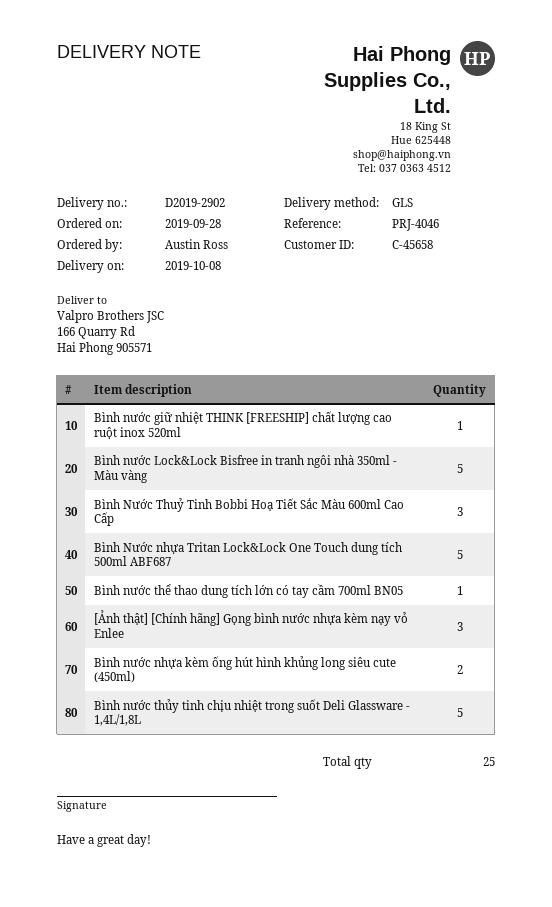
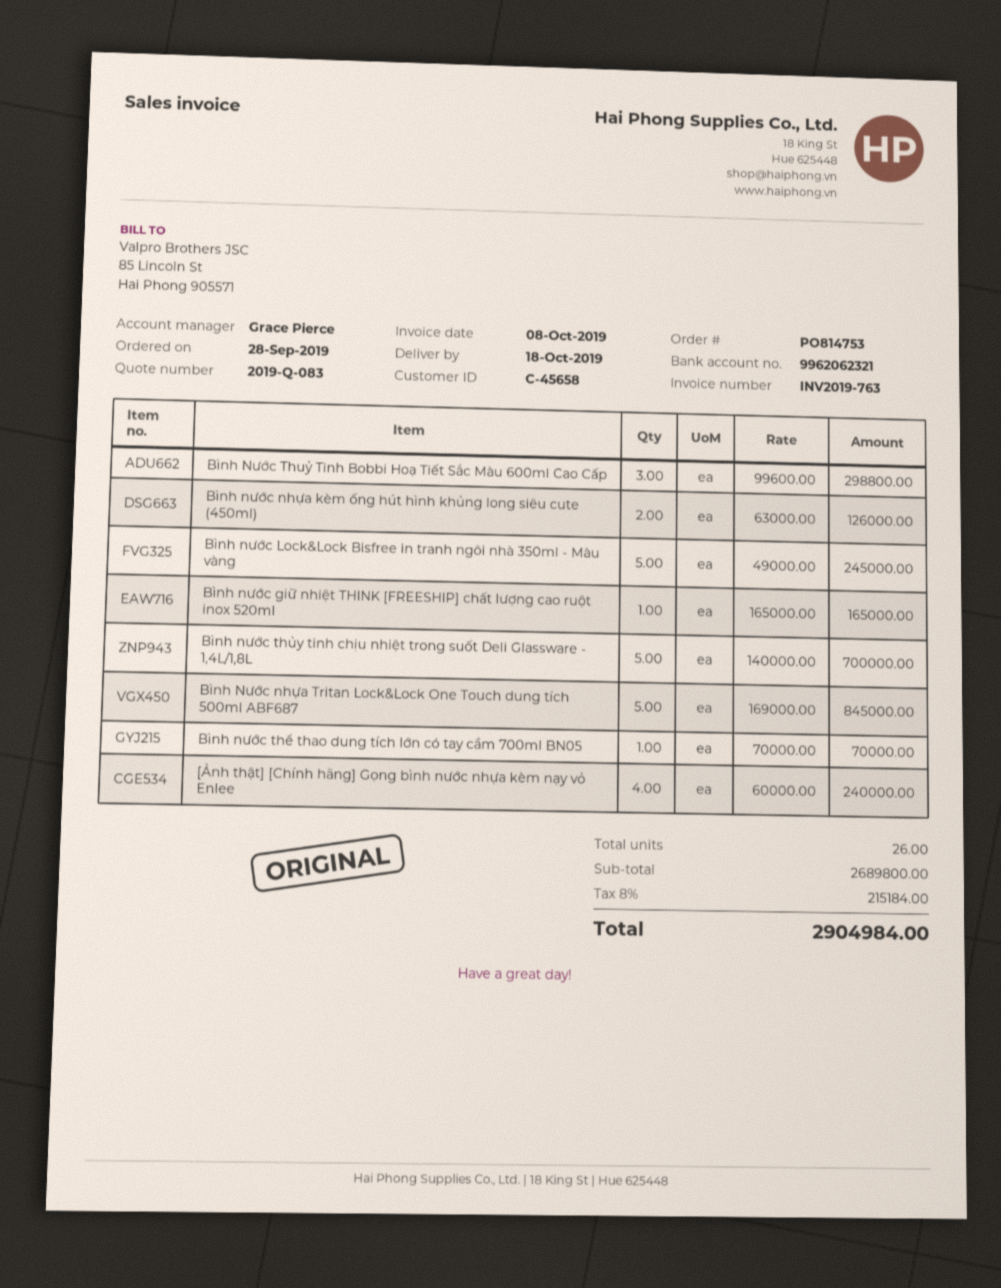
delivery date: 2019-10-08 -> 2019-10-18
[Ảnh thật] [Chính hãng] Gọng bình nước nhựa kèm nạy vỏ Enlee: 3 -> 4
total quantity: 25 -> 26

